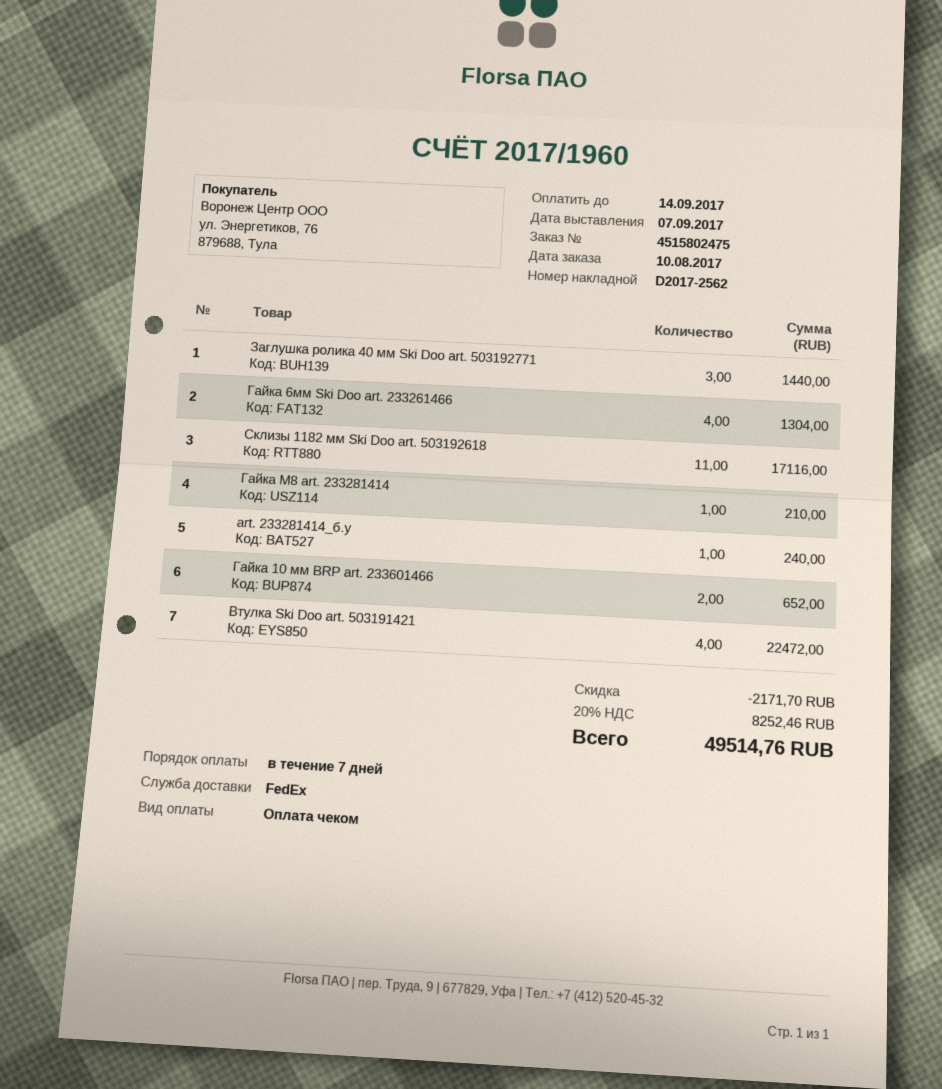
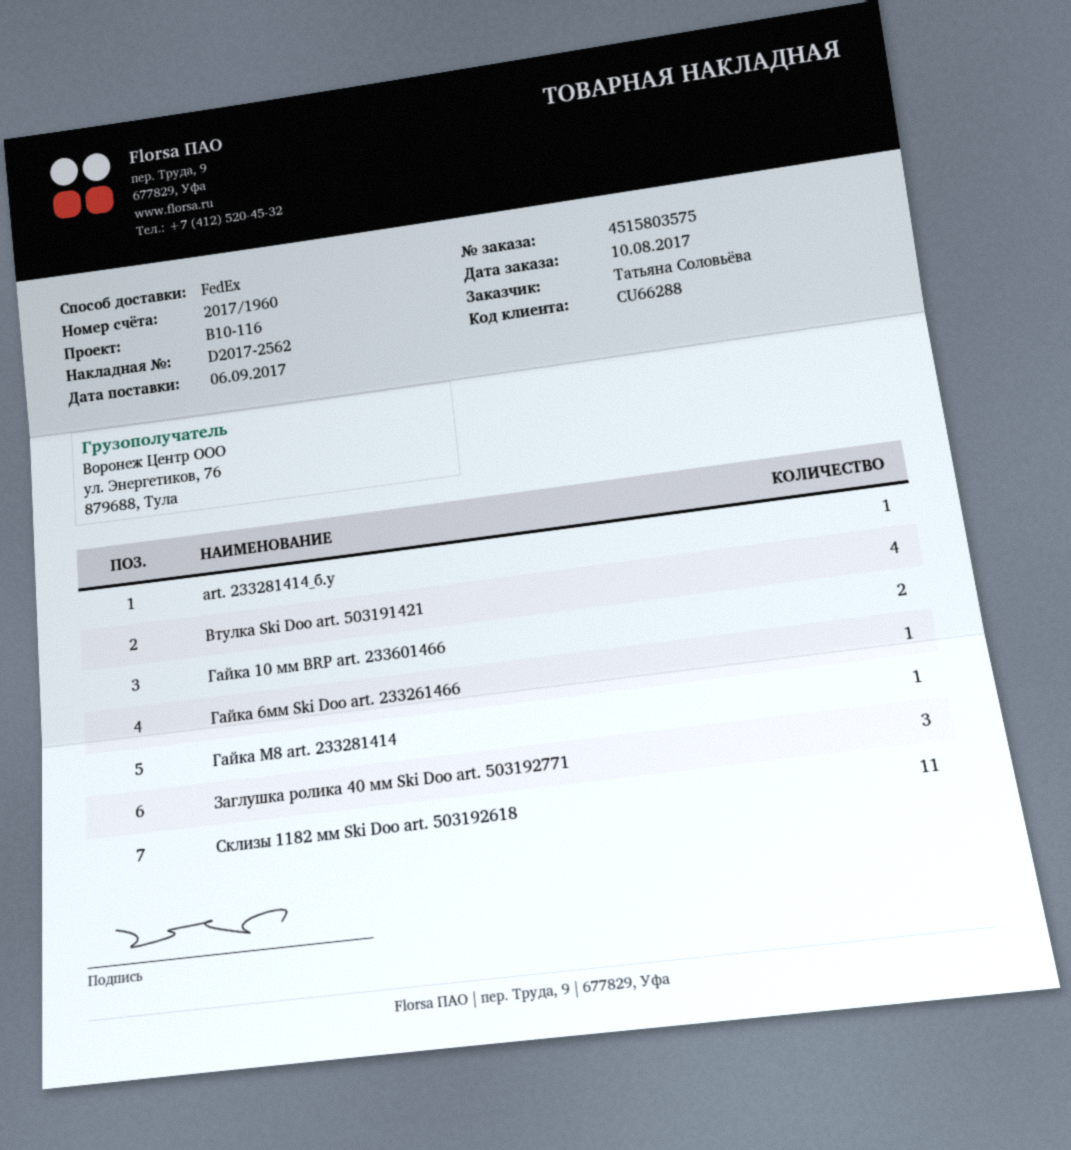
order number: 4515802475 -> 4515803575
Гайка 6мм Ski Doo art. 233261466: 4 -> 1

